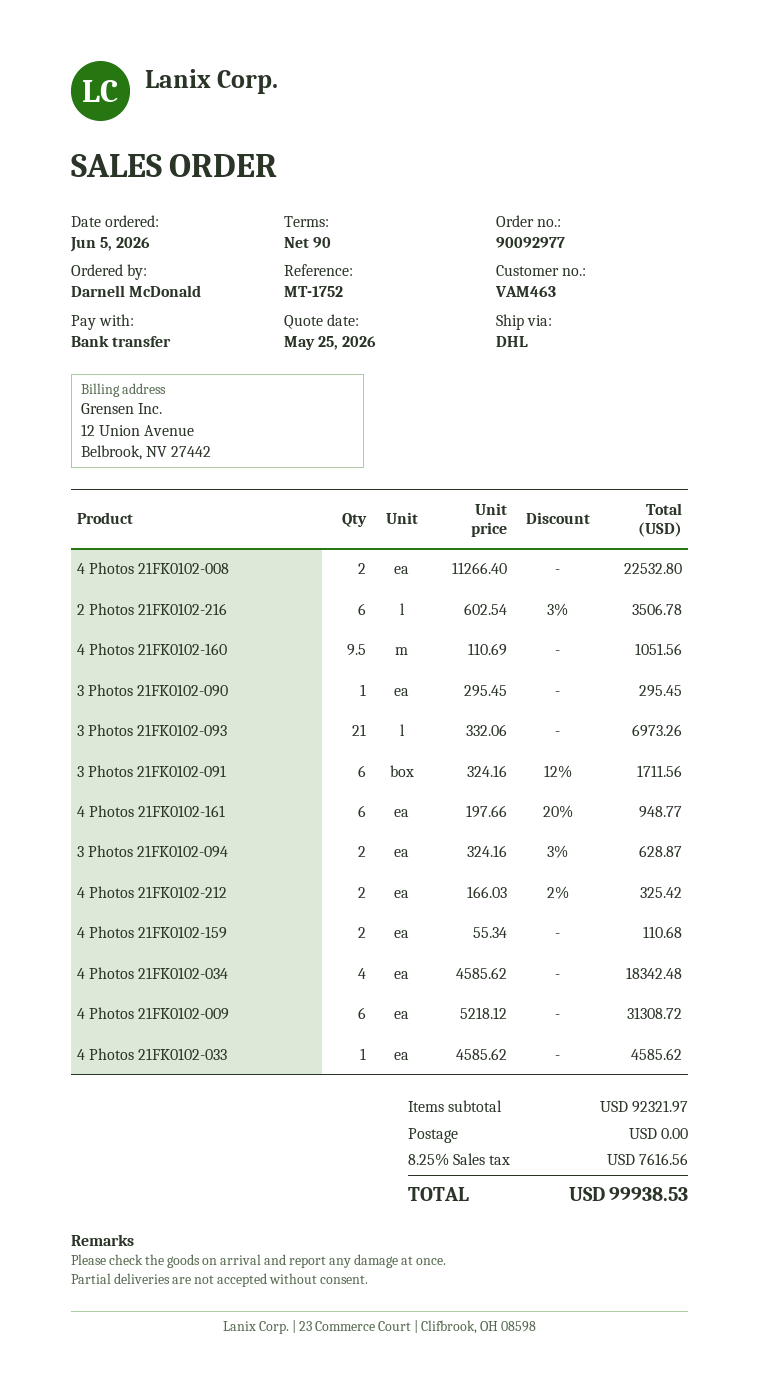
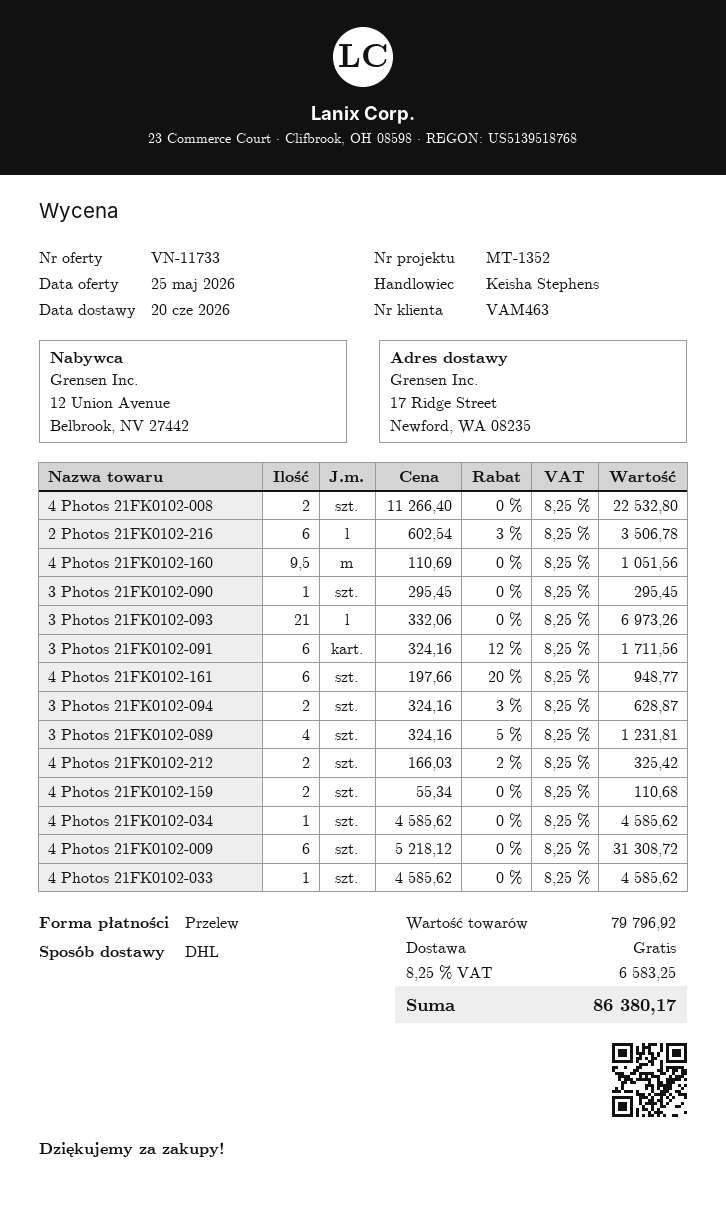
reference: MT-1752 -> MT-1352
4 Photos 21FK0102-034: 4 x 4585.62 = 18342.48 -> 1 x 4585.62 = 4585.62
3 Photos 21FK0102-089: none -> 4 x 324.16 - 5% = 1231.81
subtotal: 92321.97 -> 79796.92
tax: 8.25% = 7616.56 -> 8.25% = 6583.25
total: 99938.53 -> 86380.17

